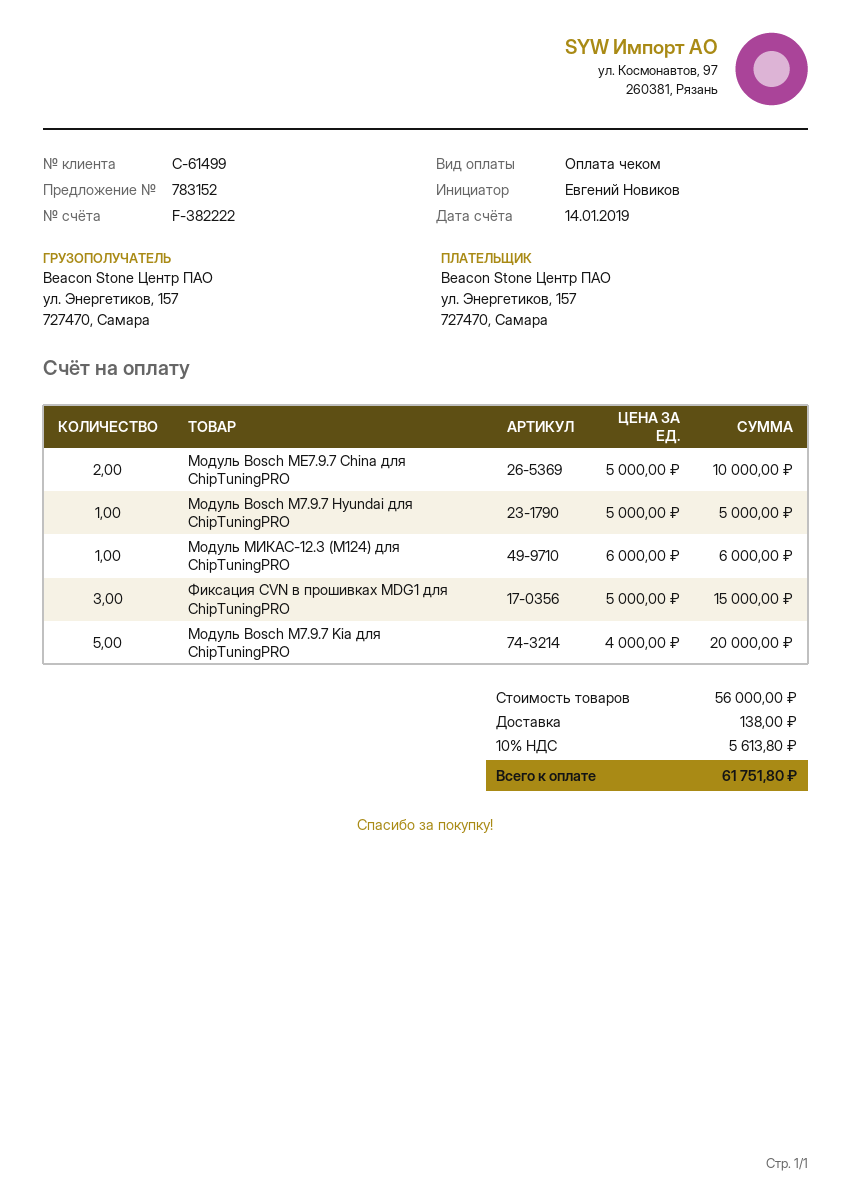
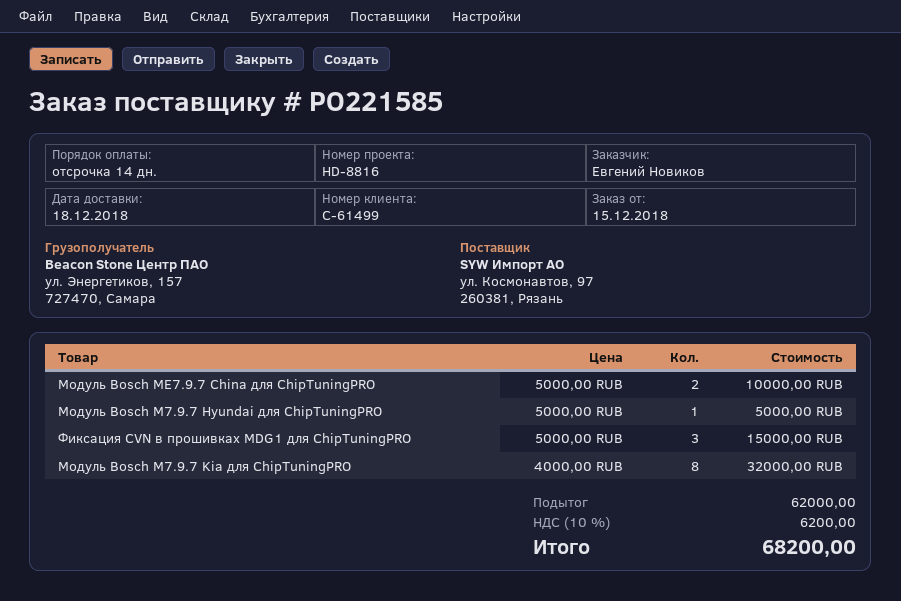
Модуль МИКАС-12.3 (M124) для ChipTuningPRO: 1 x 6000.00 = 6000.00 -> none
Модуль Bosch M7.9.7 Kia для ChipTuningPRO: 5 x 4000.00 = 20000.00 -> 8 x 4000.00 = 32000.00
subtotal: 56000.00 -> 62000.00
shipping: 138.00 -> none
tax: 10% = 5613.80 -> 10% = 6200.00
total: 61751.80 -> 68200.00

